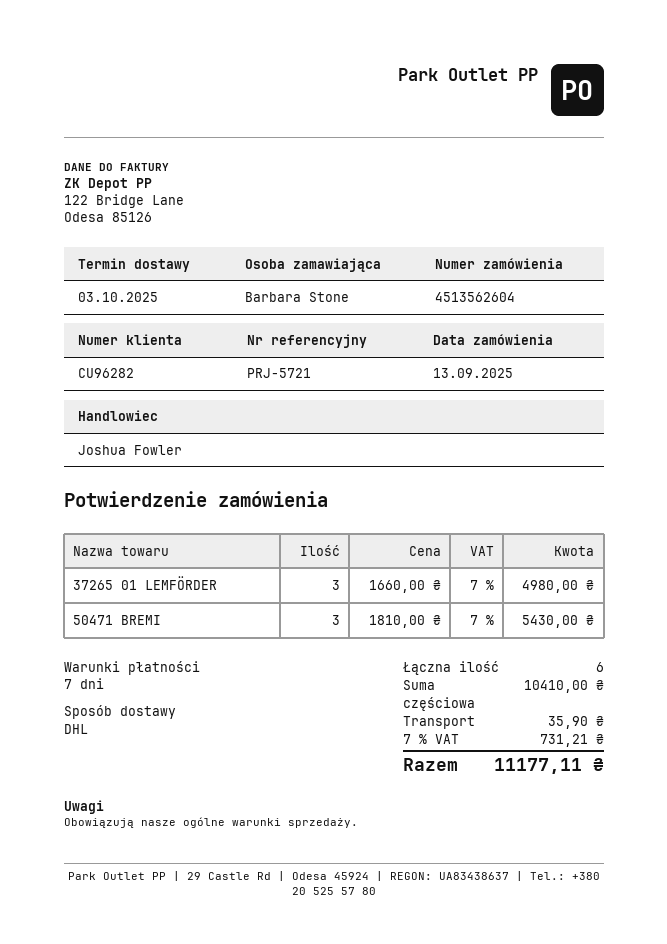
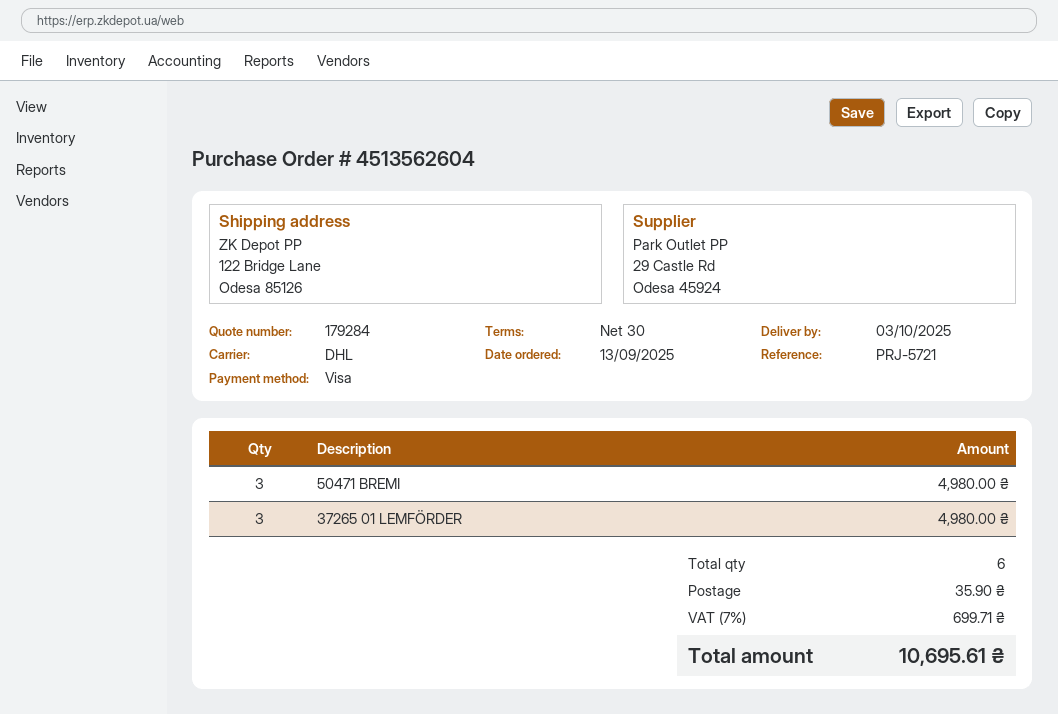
payment terms: 7 days -> 30 days
50471 BREMI: 3 for 5430.00 -> 3 for 4980.00
tax: 7% = 731.21 -> 7% = 699.71
total: 11177.11 -> 10695.61

